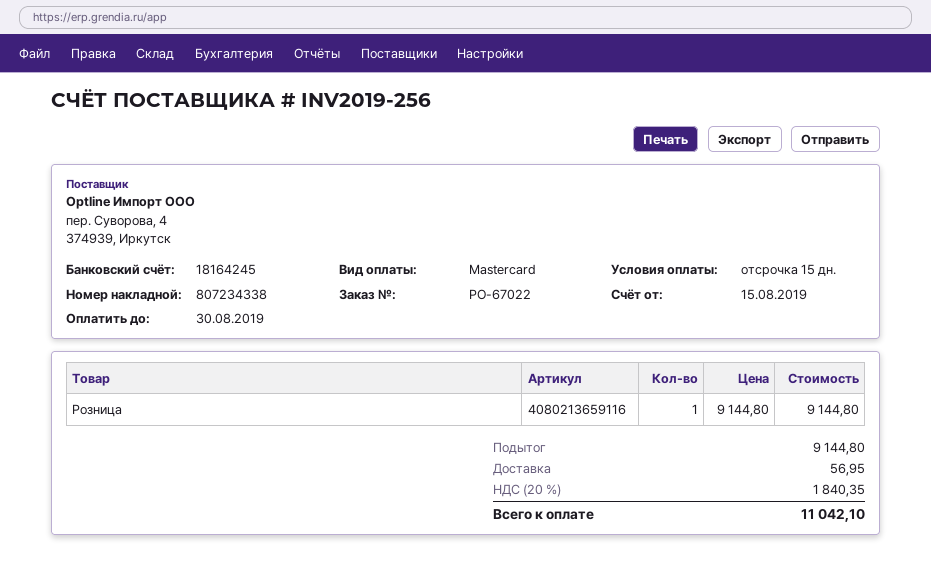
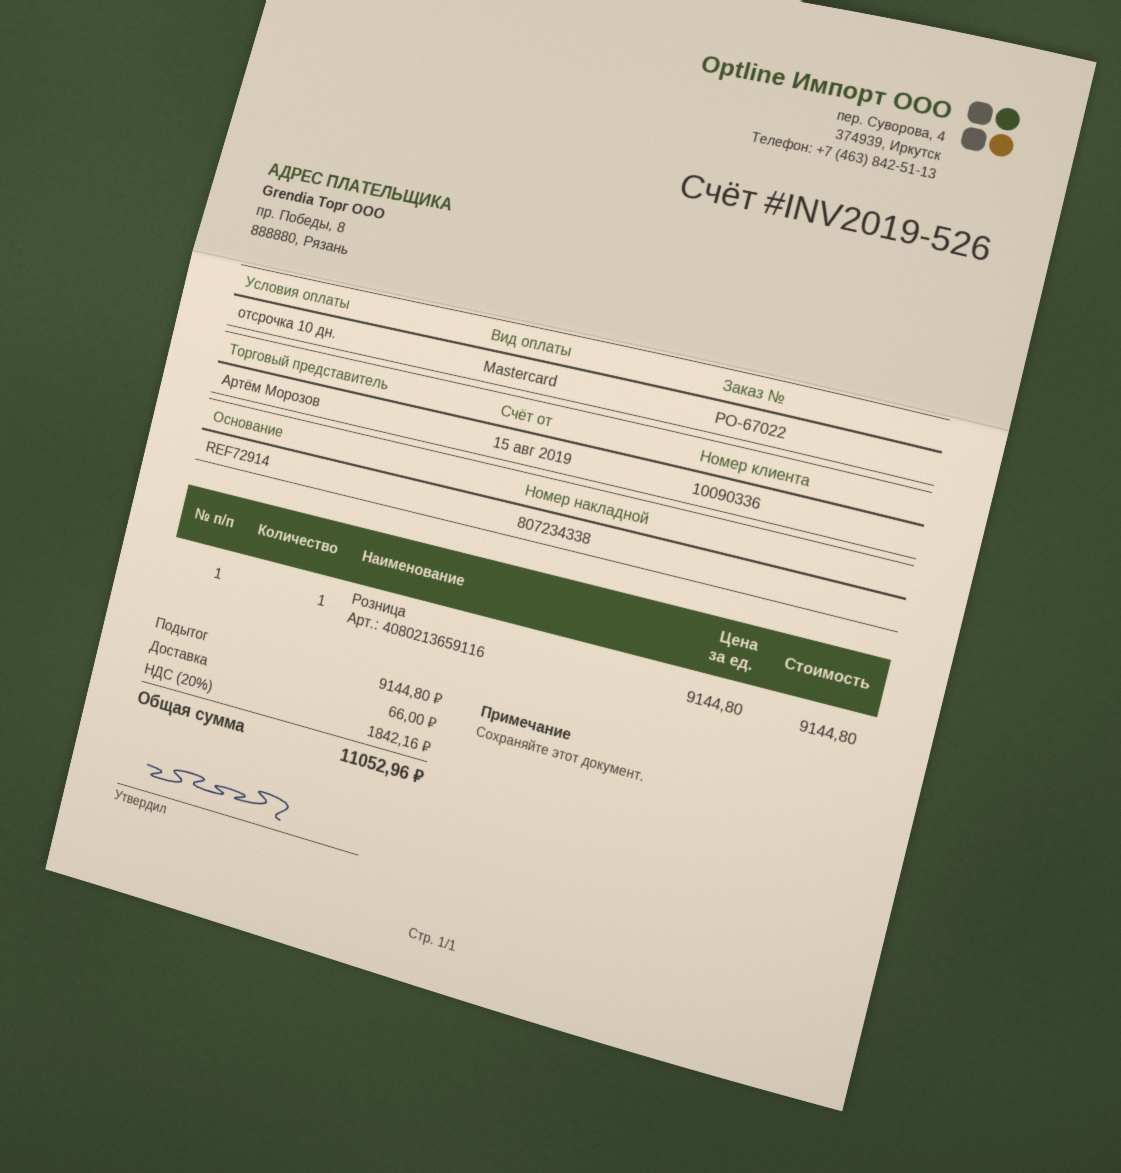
invoice number: INV2019-256 -> INV2019-526
payment terms: 15 days -> 10 days
shipping: 56.95 -> 66.00
tax: 20% = 1840.35 -> 20% = 1842.16
total: 11042.10 -> 11052.96

